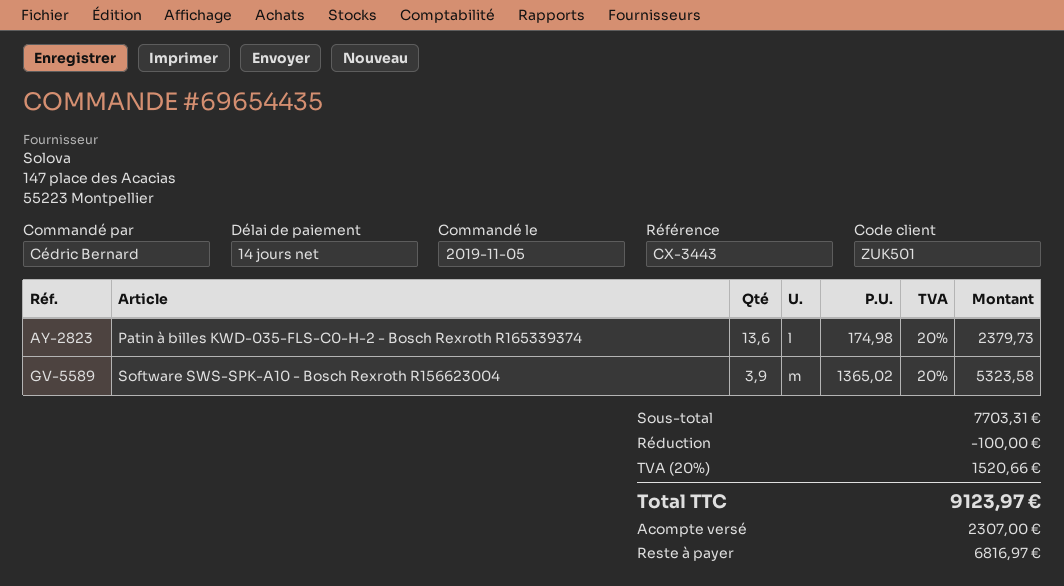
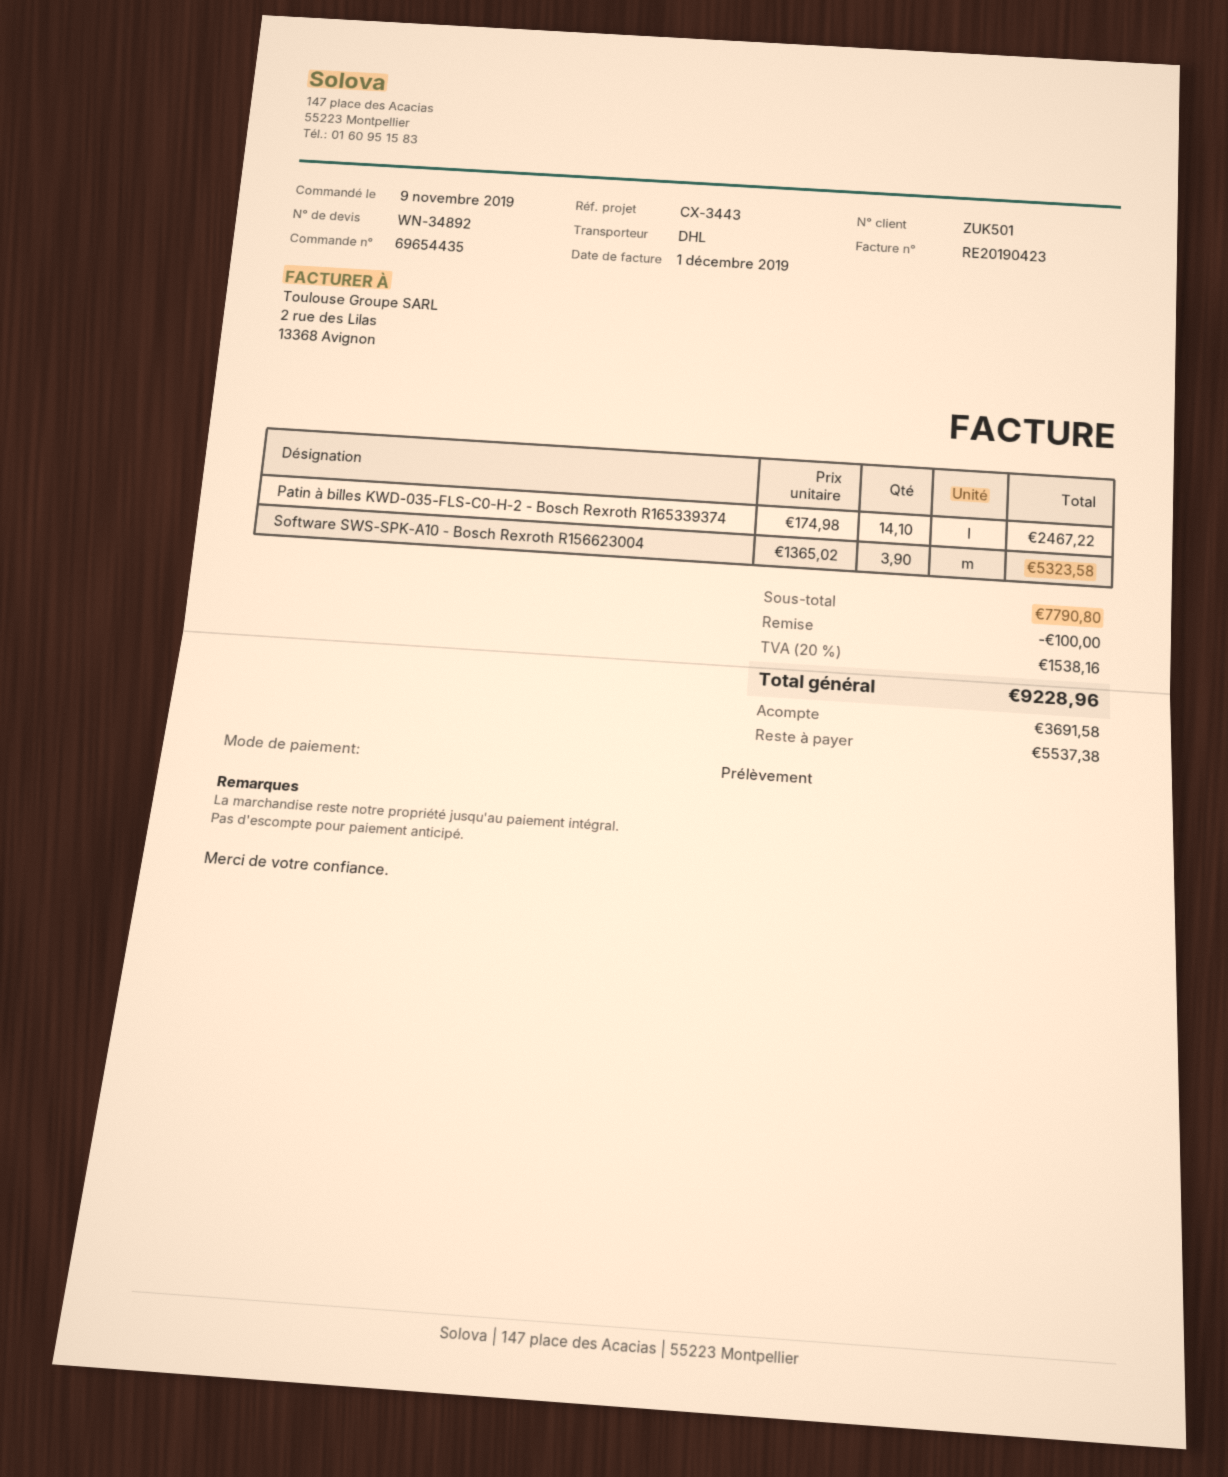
order date: 2019-11-05 -> 2019-11-09
Patin à billes KWD-035-FLS-C0-H-2 - Bosch Rexroth R165339374: 13.6 x 174.98 = 2379.73 -> 14.1 x 174.98 = 2467.22
subtotal: 7703.31 -> 7790.80
tax: 20% = 1520.66 -> 20% = 1538.16
total: 9123.97 -> 9228.96
deposit: 2307.00 -> 3691.58
balance: 6816.97 -> 5537.38

